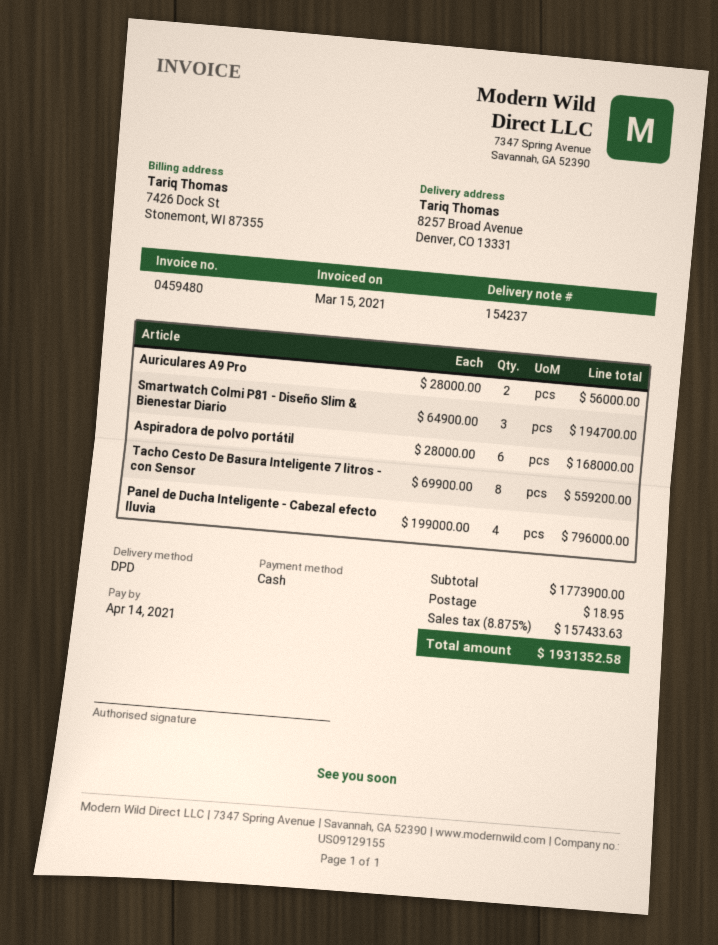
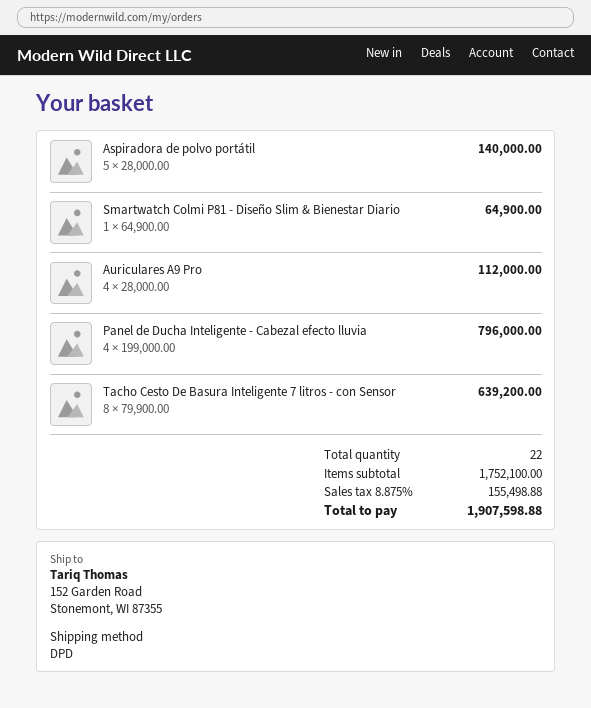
ship to: 8257 Broad Avenue, Denver, CO 13331 -> 152 Garden Road, Stonemont, WI 87355
Auriculares A9 Pro: 2 x 28000.00 = 56000.00 -> 4 x 28000.00 = 112000.00
Smartwatch Colmi P81 - Diseño Slim & Bienestar Diario: 3 x 64900.00 = 194700.00 -> 1 x 64900.00 = 64900.00
Aspiradora de polvo portátil: 6 x 28000.00 = 168000.00 -> 5 x 28000.00 = 140000.00
Tacho Cesto De Basura Inteligente 7 litros - con Sensor: 8 x 69900.00 = 559200.00 -> 8 x 79900.00 = 639200.00
subtotal: 1773900.00 -> 1752100.00
shipping: 18.95 -> none
tax: 8.875% = 157433.63 -> 8.875% = 155498.88
total: 1931352.58 -> 1907598.88

